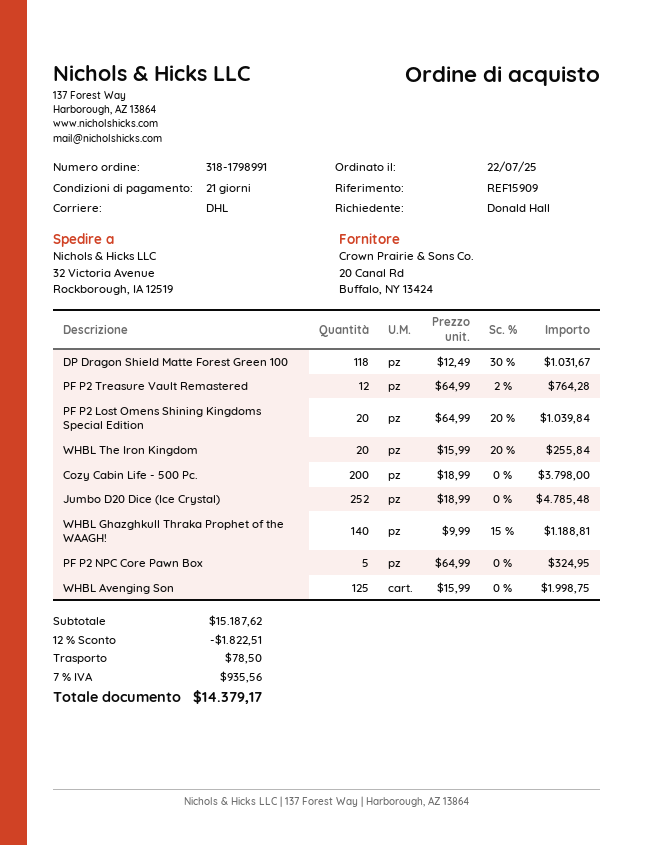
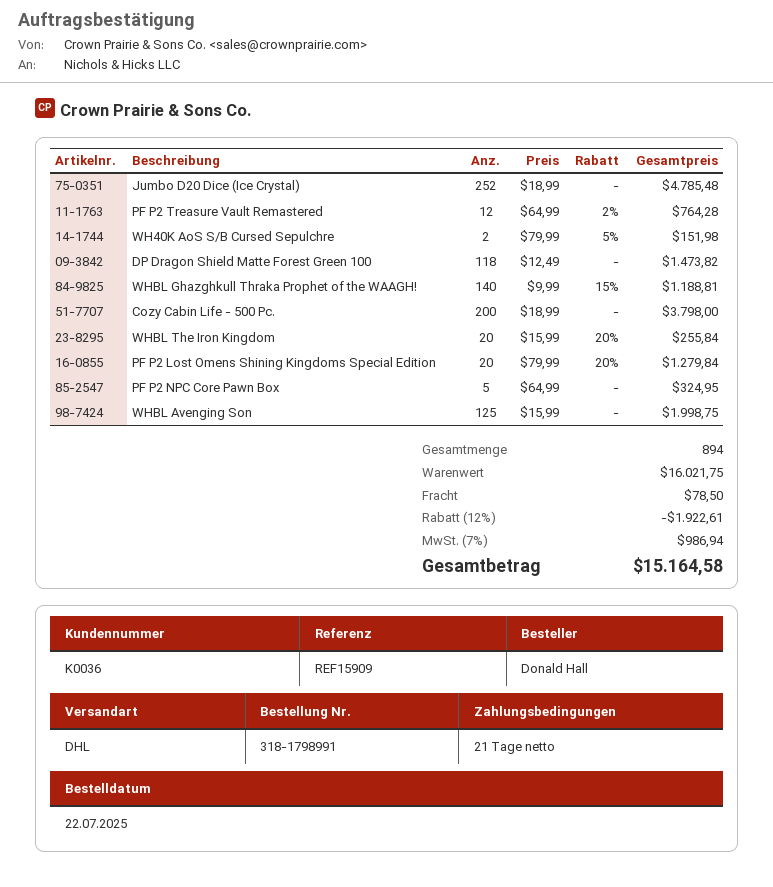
DP Dragon Shield Matte Forest Green 100: 118 x 12.49 - 30% = 1031.67 -> 118 x 12.49 = 1473.82
PF P2 Lost Omens Shining Kingdoms Special Edition: 20 x 64.99 - 20% = 1039.84 -> 20 x 79.99 - 20% = 1279.84
WH40K AoS S/B Cursed Sepulchre: none -> 2 x 79.99 - 5% = 151.98
subtotal: 15187.62 -> 16021.75
discount: 12% = 1822.51 -> 12% = 1922.61
tax: 7% = 935.56 -> 7% = 986.94
total: 14379.17 -> 15164.58

